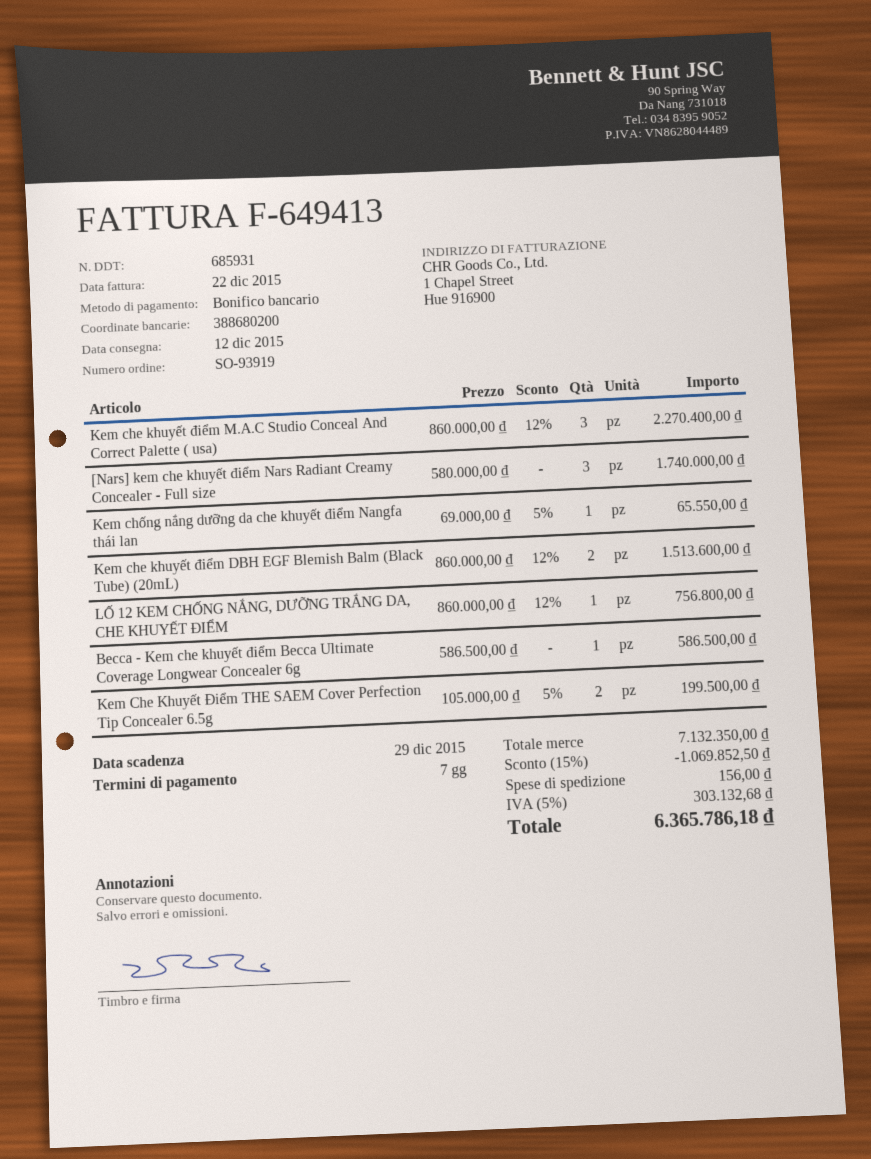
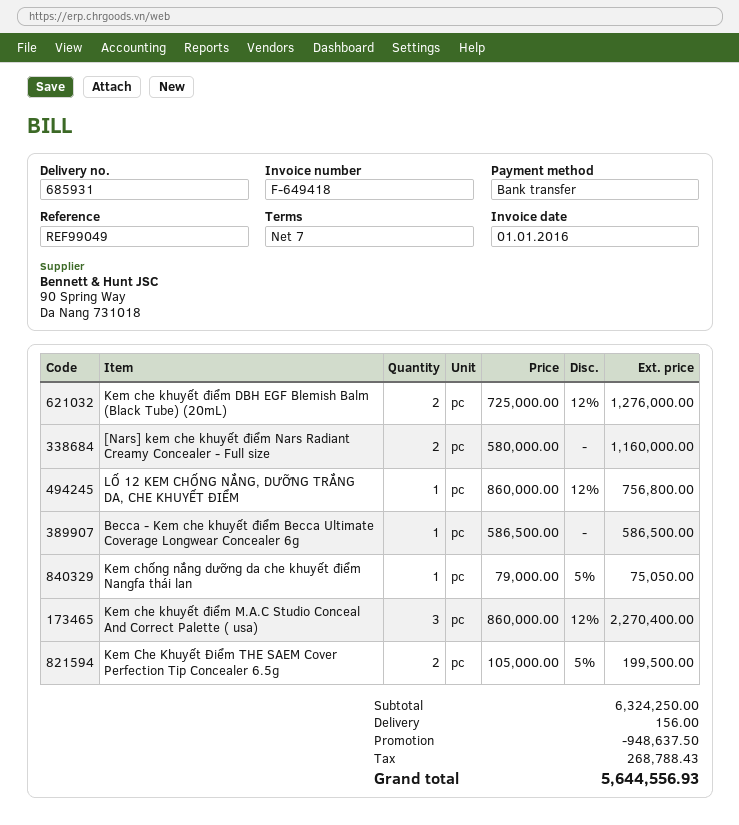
invoice number: F-649413 -> F-649418
invoice date: 2015-12-22 -> 2016-01-01
[Nars] kem che khuyết điểm Nars Radiant Creamy Concealer - Full size: 3 x 580000.00 = 1740000.00 -> 2 x 580000.00 = 1160000.00
Kem chống nắng dưỡng da che khuyết điểm Nangfa thái lan: 1 x 69000.00 - 5% = 65550.00 -> 1 x 79000.00 - 5% = 75050.00
Kem che khuyết điểm DBH EGF Blemish Balm (Black Tube) (20mL): 2 x 860000.00 - 12% = 1513600.00 -> 2 x 725000.00 - 12% = 1276000.00
subtotal: 7132350.00 -> 6324250.00
discount: 1069852.50 -> 948637.50
tax: 303132.68 -> 268788.43
total: 6365786.18 -> 5644556.93

